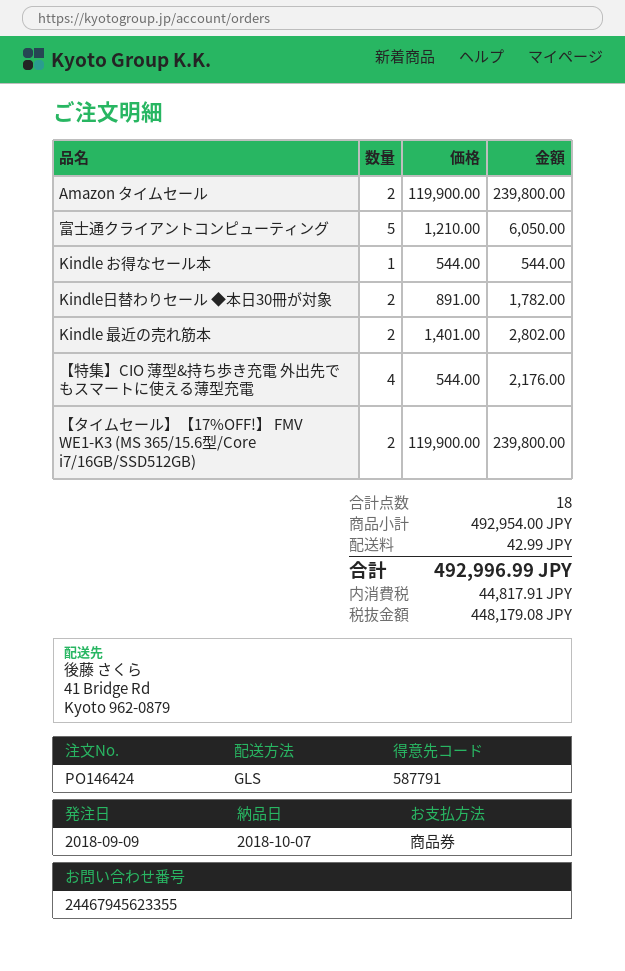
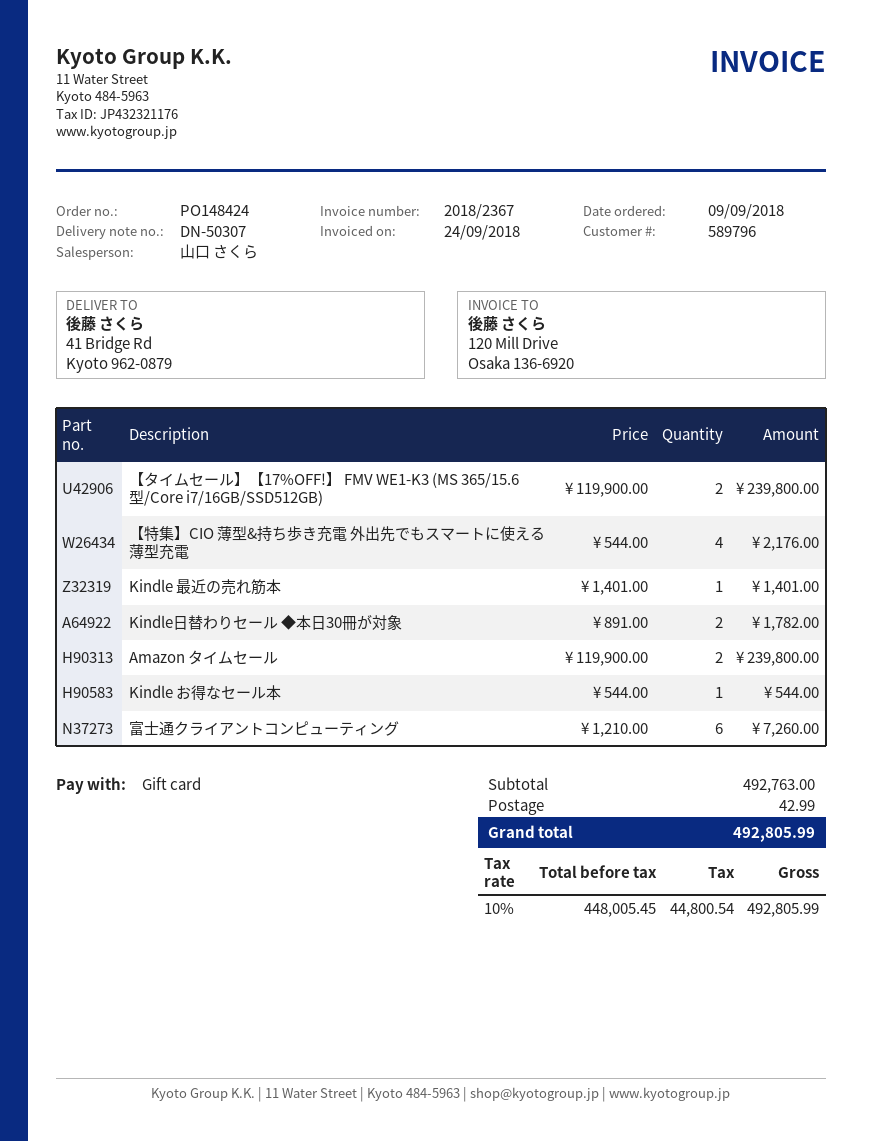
order number: PO146424 -> PO148424
customer number: 587791 -> 589796
富士通クライアントコンピューティング: 5 x 1210.00 = 6050.00 -> 6 x 1210.00 = 7260.00
Kindle 最近の売れ筋本: 2 x 1401.00 = 2802.00 -> 1 x 1401.00 = 1401.00
subtotal: 492954.00 -> 492763.00
net: 448179.08 -> 448005.45
tax: 44817.91 -> 44800.54
total: 492996.99 -> 492805.99

